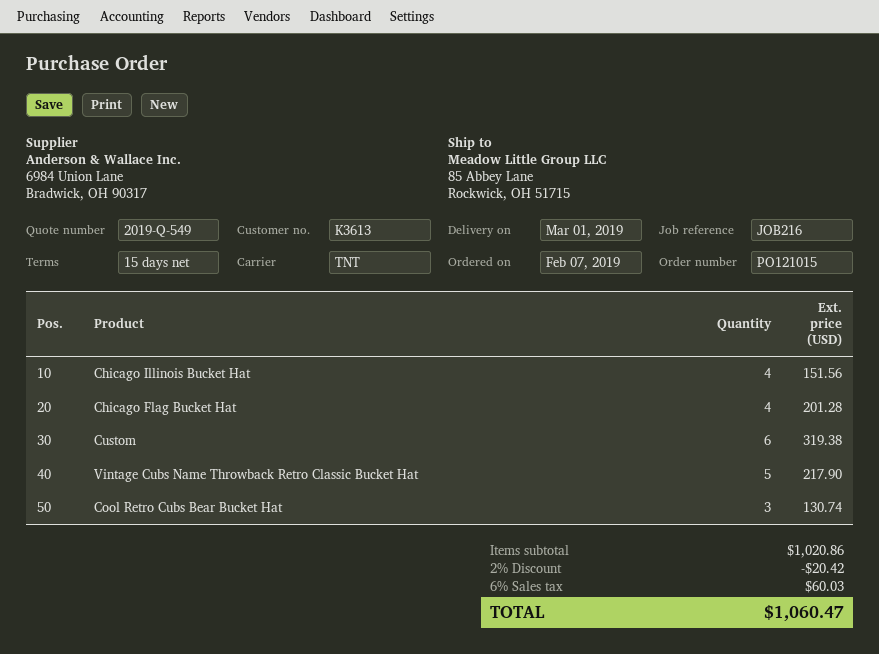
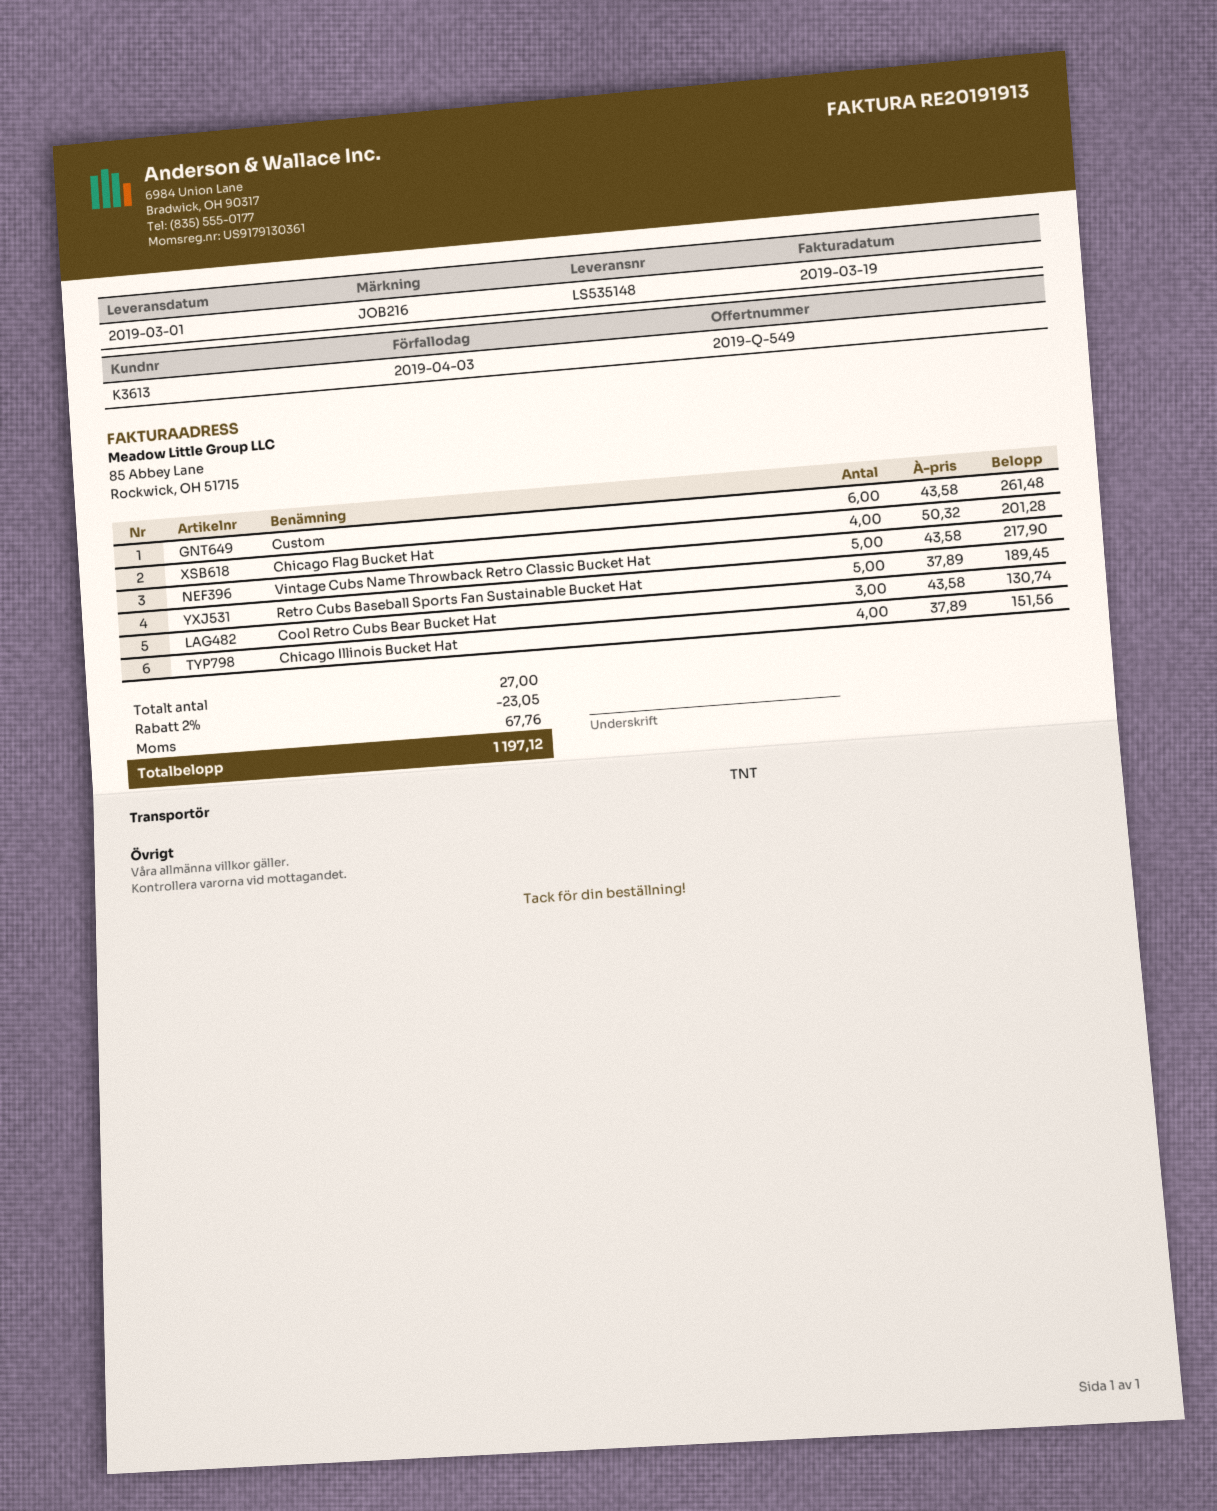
Custom: 6 for 319.38 -> 6 for 261.48
Retro Cubs Baseball Sports Fan Sustainable Bucket Hat: none -> 5 for 189.45
discount: 2% = 20.42 -> 2% = 23.05
tax: 60.03 -> 67.76
total: 1060.47 -> 1197.12

